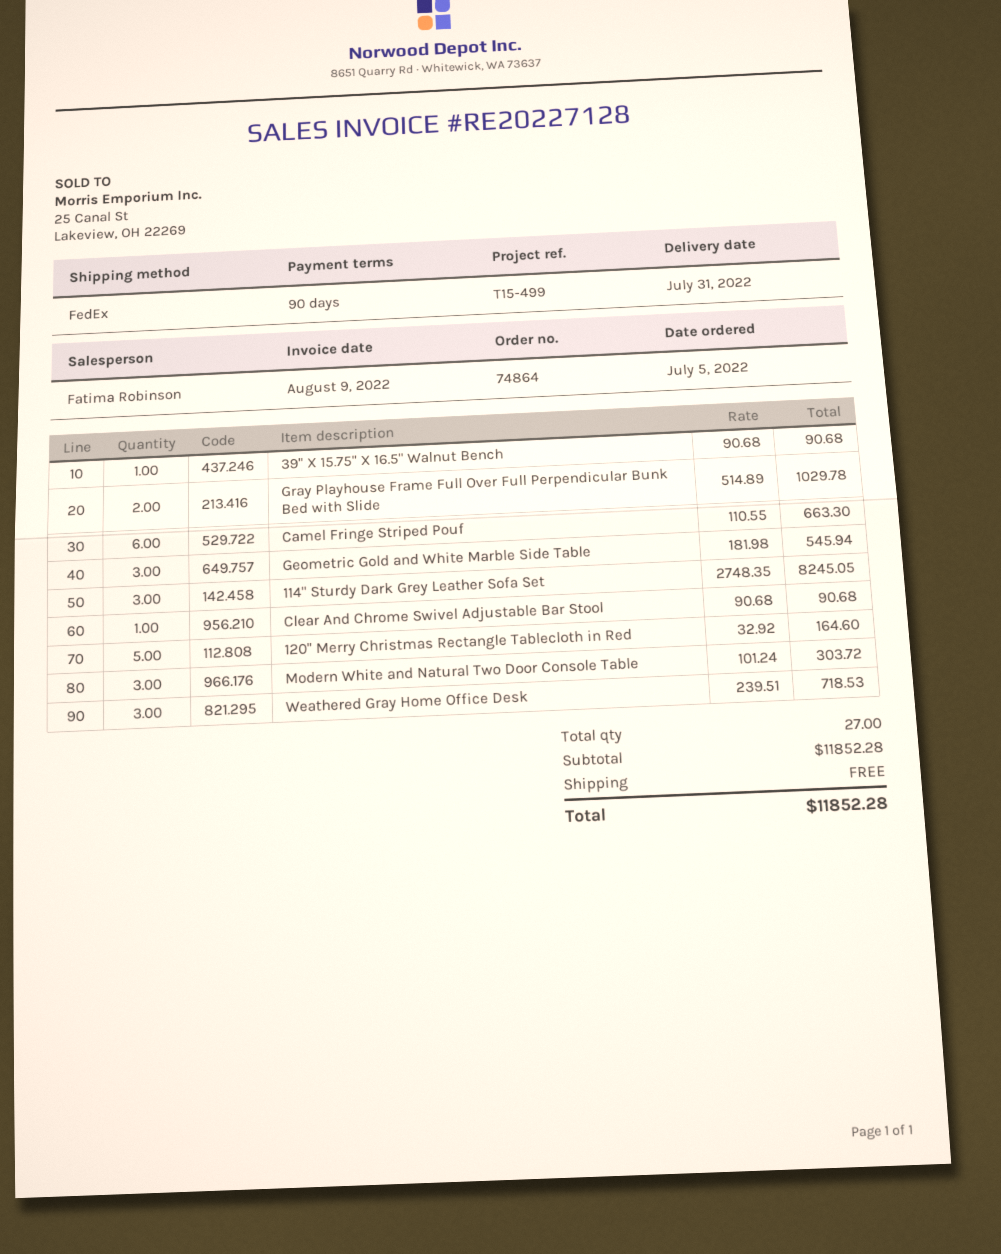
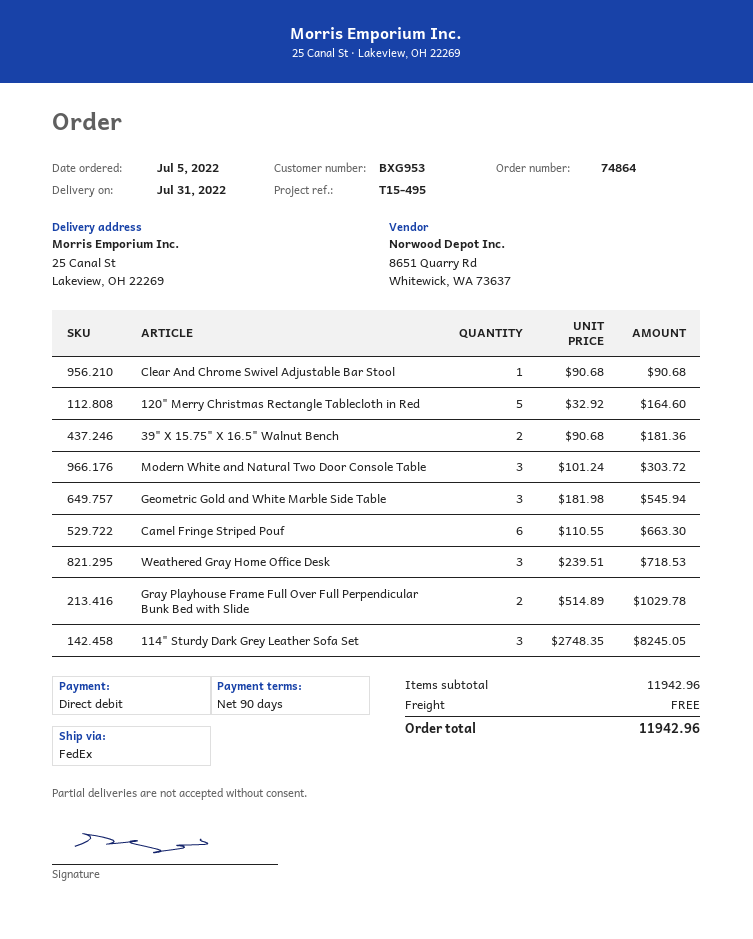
reference: T15-499 -> T15-495
39" X 15.75" X 16.5" Walnut Bench: 1 x 90.68 = 90.68 -> 2 x 90.68 = 181.36
subtotal: 11852.28 -> 11942.96
total: 11852.28 -> 11942.96

